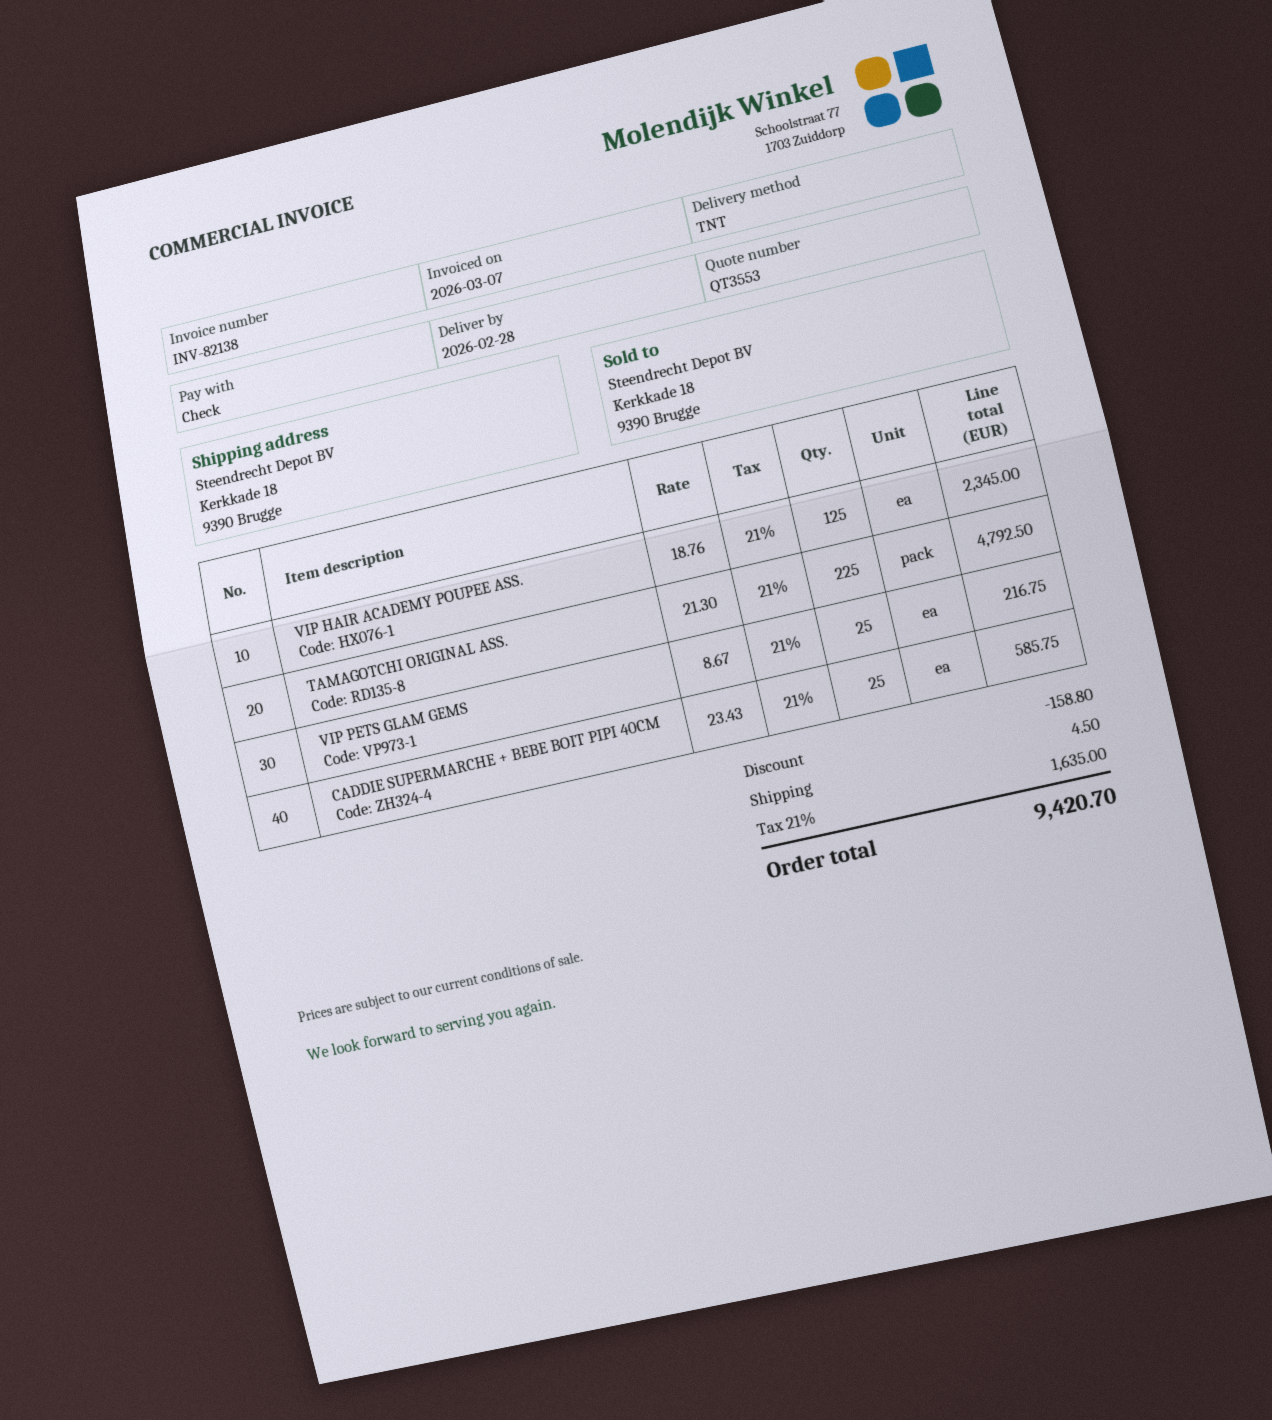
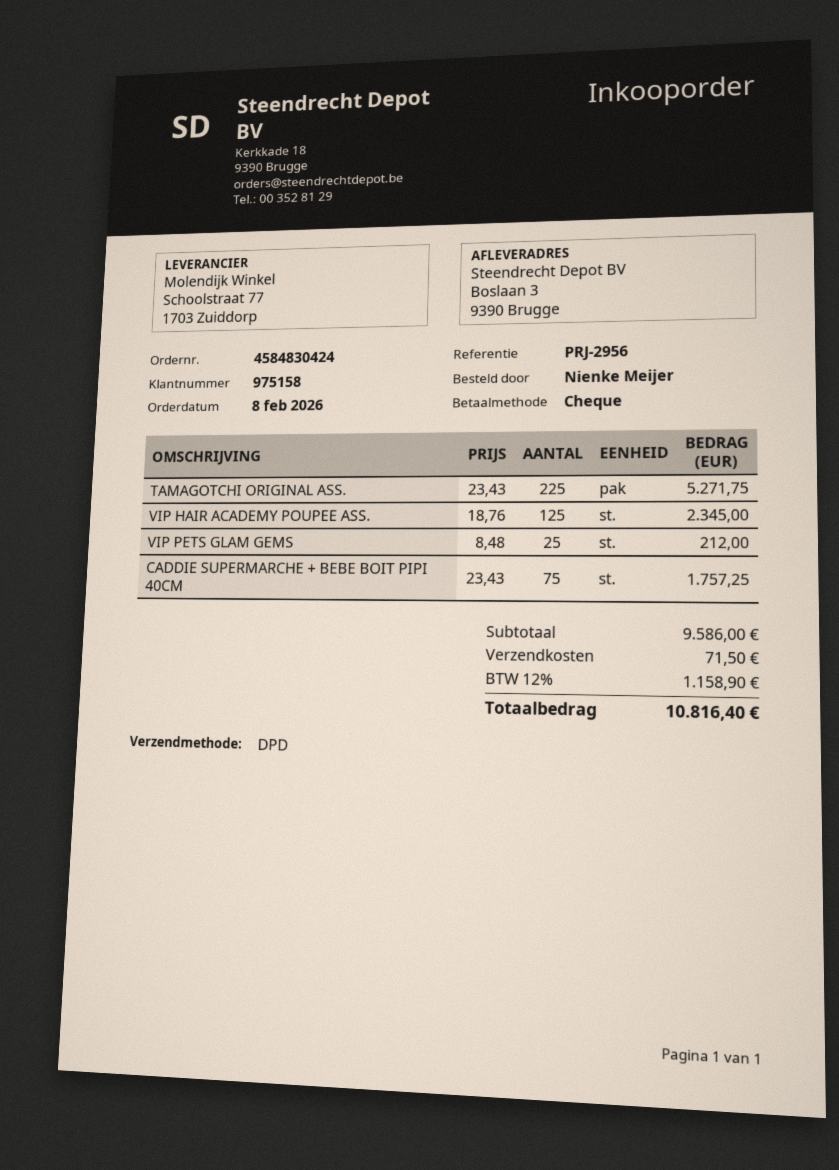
shipping method: TNT -> DPD
ship to: Kerkkade 18, 9390 Brugge -> Boslaan 3, 9390 Brugge
TAMAGOTCHI ORIGINAL ASS.: 225 x 21.30 = 4792.50 -> 225 x 23.43 = 5271.75
VIP PETS GLAM GEMS: 25 x 8.67 = 216.75 -> 25 x 8.48 = 212.00
CADDIE SUPERMARCHE + BEBE BOIT PIPI 40CM: 25 x 23.43 = 585.75 -> 75 x 23.43 = 1757.25
discount: 158.80 -> none
shipping: 4.50 -> 71.50
tax: 21% = 1635.00 -> 12% = 1158.90
total: 9420.70 -> 10816.40

